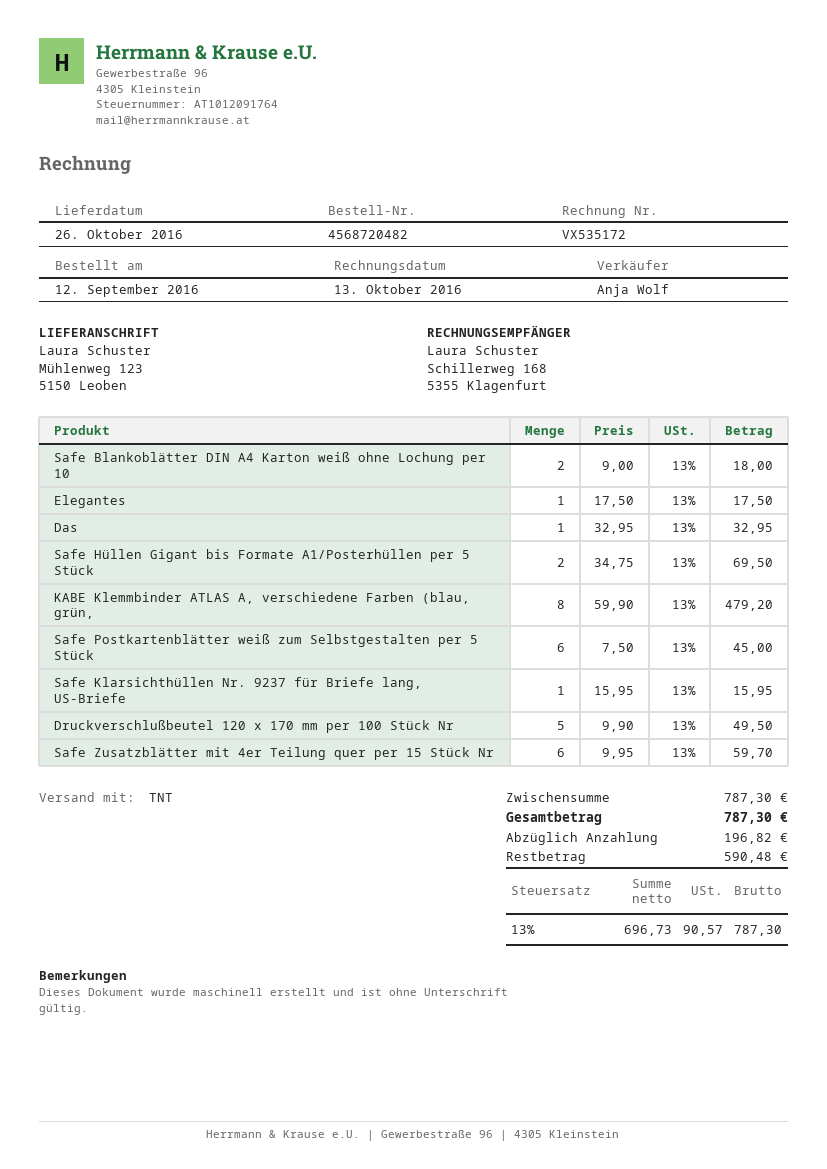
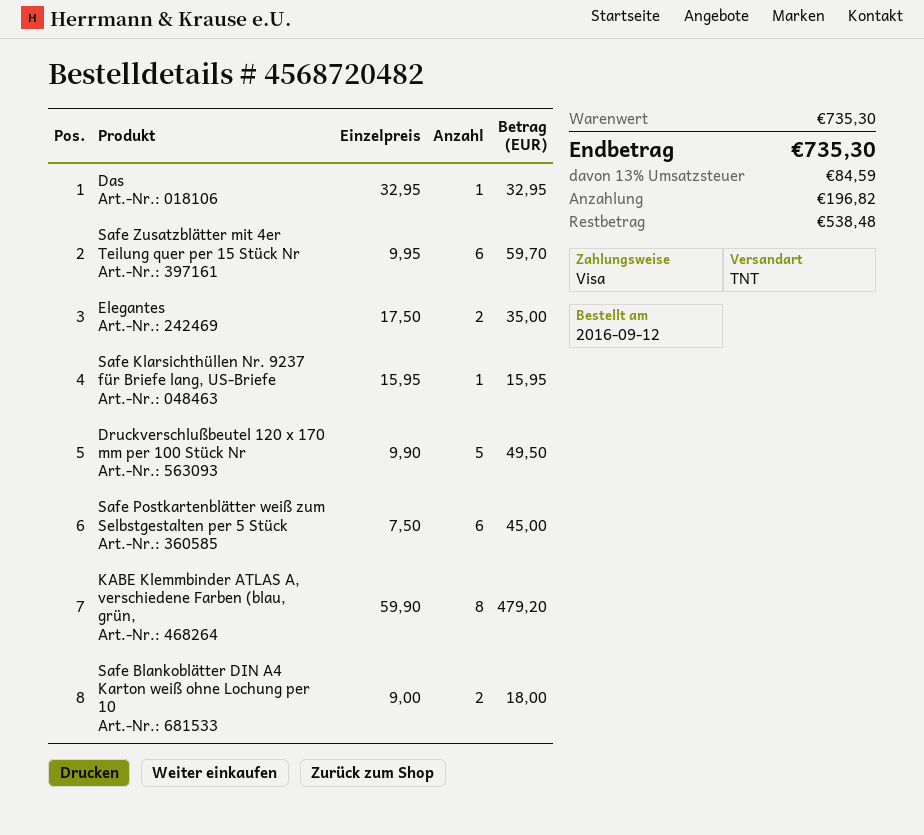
Elegantes: 1 x 17.50 = 17.50 -> 2 x 17.50 = 35.00
Safe Hüllen Gigant bis Formate A1/Posterhüllen per 5 Stück: 2 x 34.75 = 69.50 -> none
subtotal: 787.30 -> 735.30
tax: 13% = 90.57 -> 13% = 84.59
total: 787.30 -> 735.30
balance: 590.48 -> 538.48

